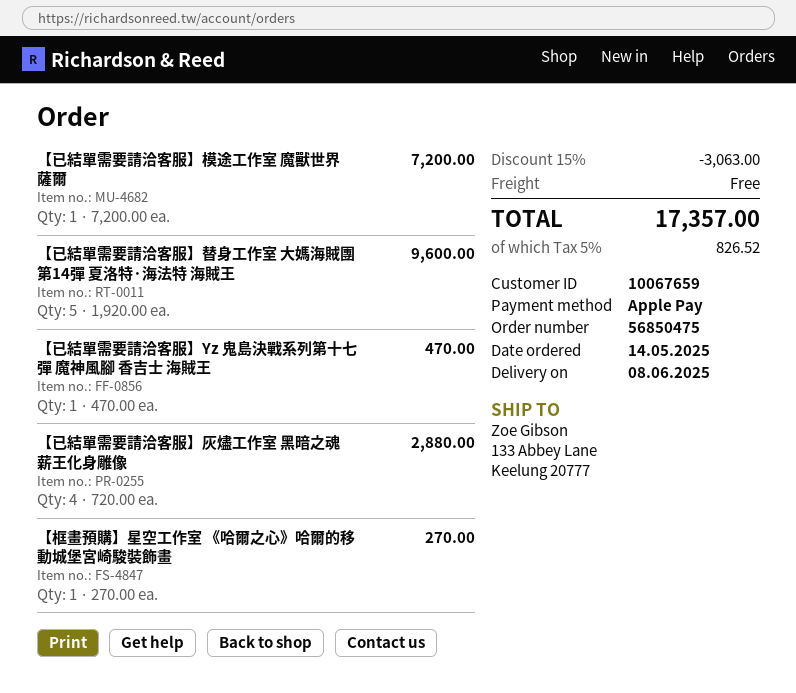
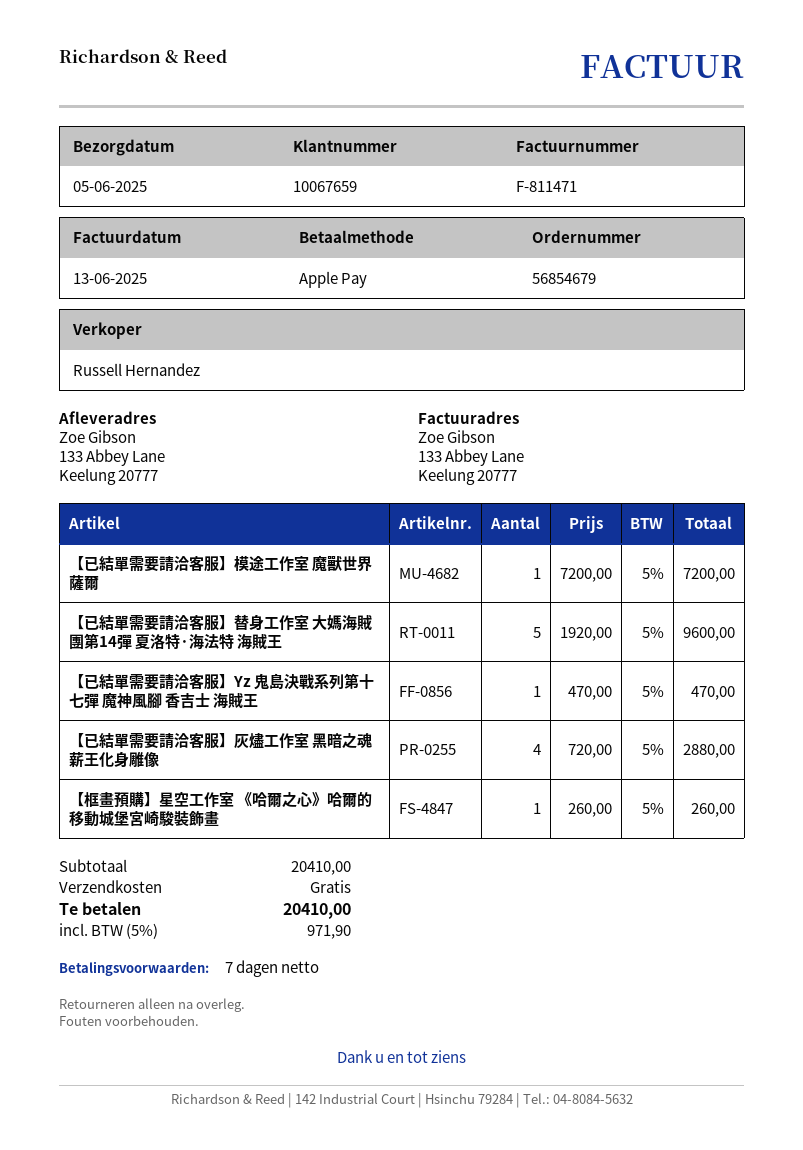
order number: 56850475 -> 56854679
delivery date: 2025-06-08 -> 2025-06-05
【框畫預購】星空工作室 《哈爾之心》哈爾的移動城堡宮崎駿裝飾畫: 1 x 270.00 = 270.00 -> 1 x 260.00 = 260.00
discount: 15% = 3063.00 -> none
tax: 5% = 826.52 -> 5% = 971.90
total: 17357.00 -> 20410.00

